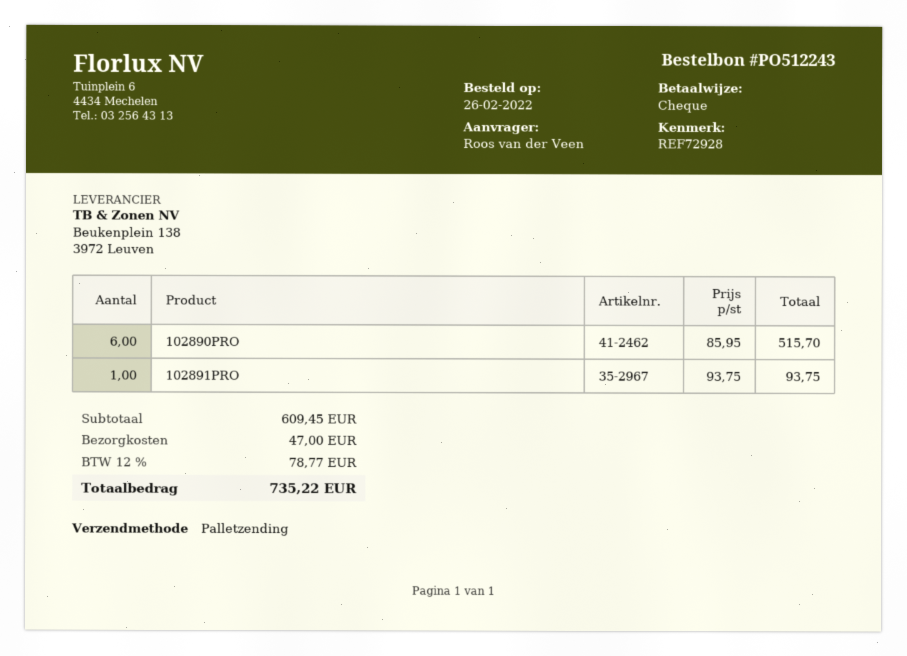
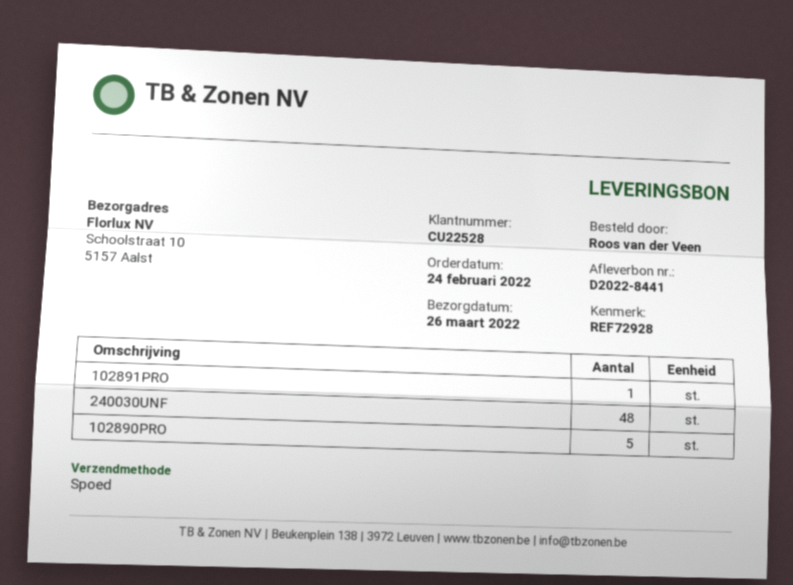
order date: 2022-02-26 -> 2022-02-24
shipping method: pallet freight -> express
102890PRO: 6 -> 5
240030UNF: none -> 48

